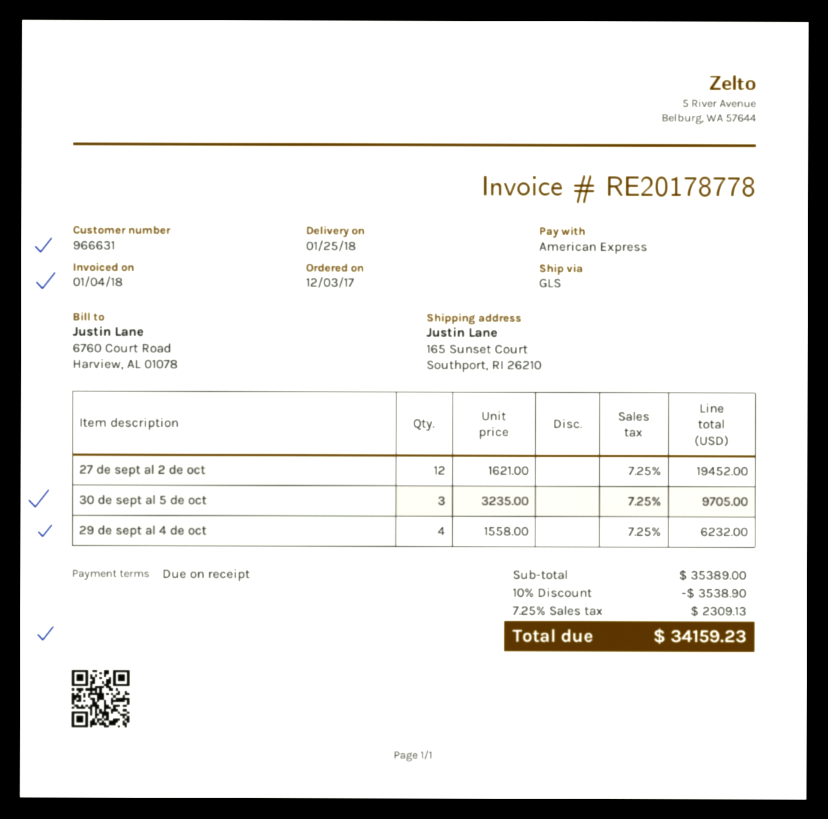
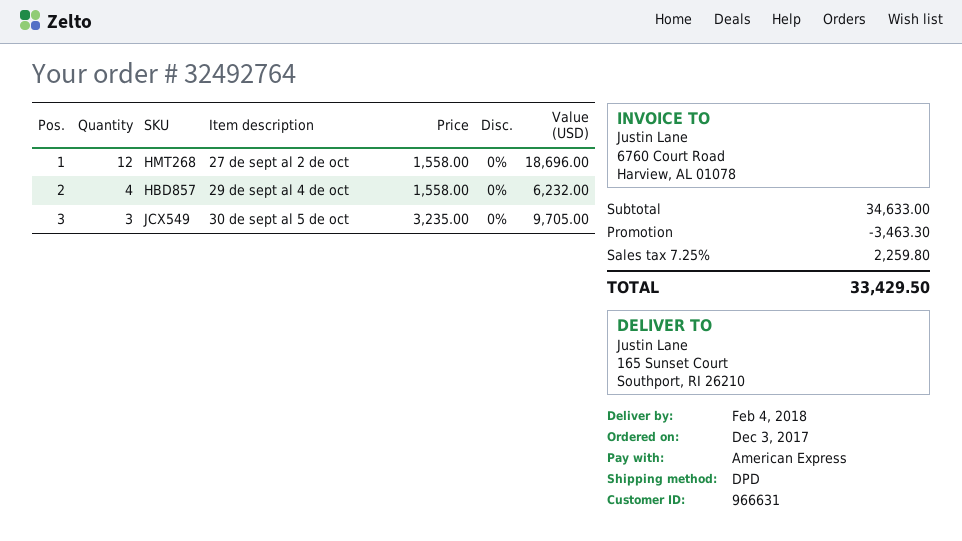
delivery date: 2018-01-25 -> 2018-02-04
shipping method: GLS -> DPD
27 de sept al 2 de oct: 12 x 1621.00 = 19452.00 -> 12 x 1558.00 = 18696.00
subtotal: 35389.00 -> 34633.00
discount: 3538.90 -> 3463.30
tax: 7.25% = 2309.13 -> 7.25% = 2259.80
total: 34159.23 -> 33429.50

